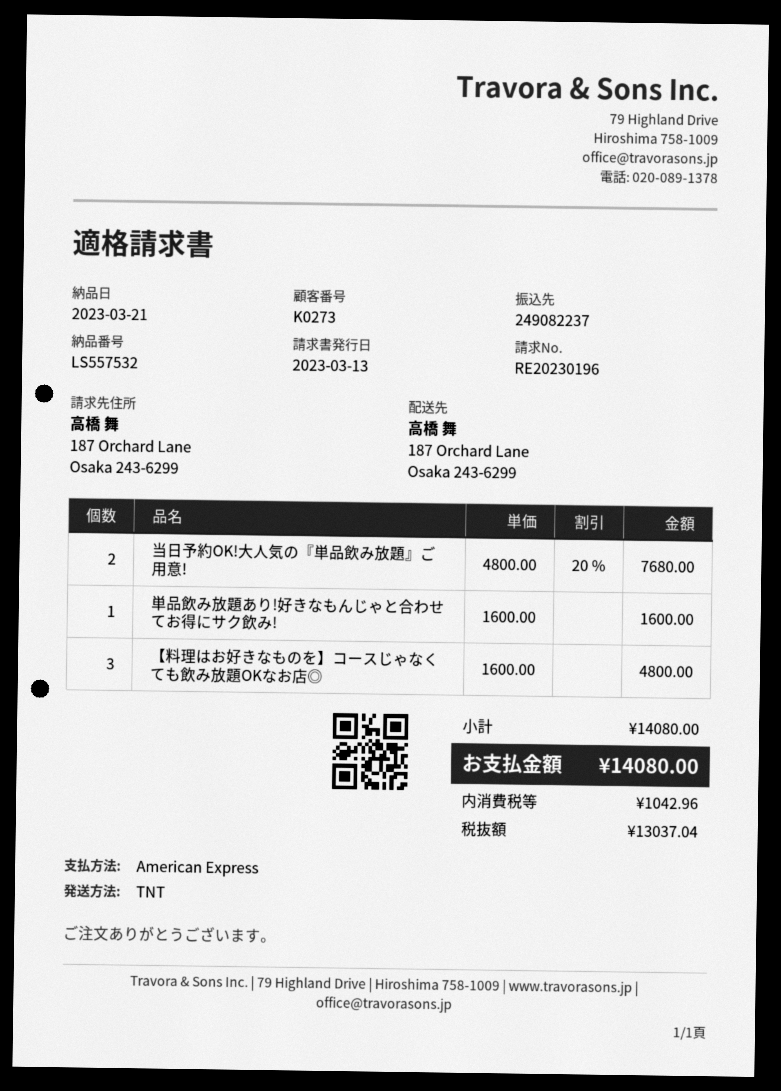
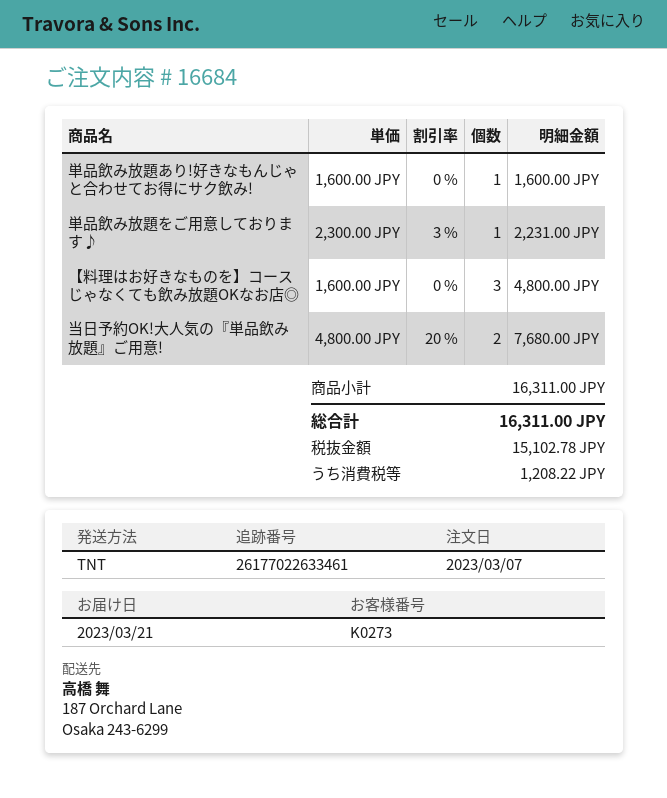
単品飲み放題をご用意しております♪: none -> 1 x 2300.00 - 3% = 2231.00
subtotal: 14080.00 -> 16311.00
net: 13037.04 -> 15102.78
tax: 1042.96 -> 1208.22
total: 14080.00 -> 16311.00

